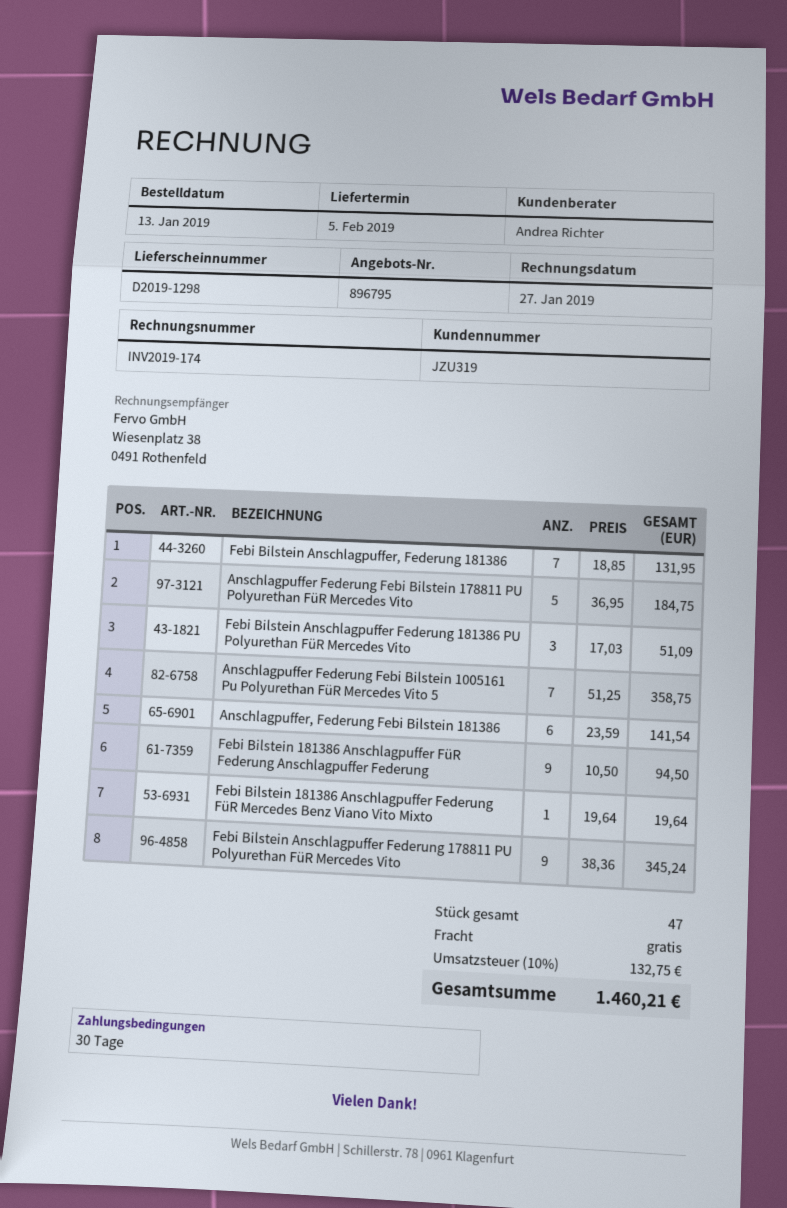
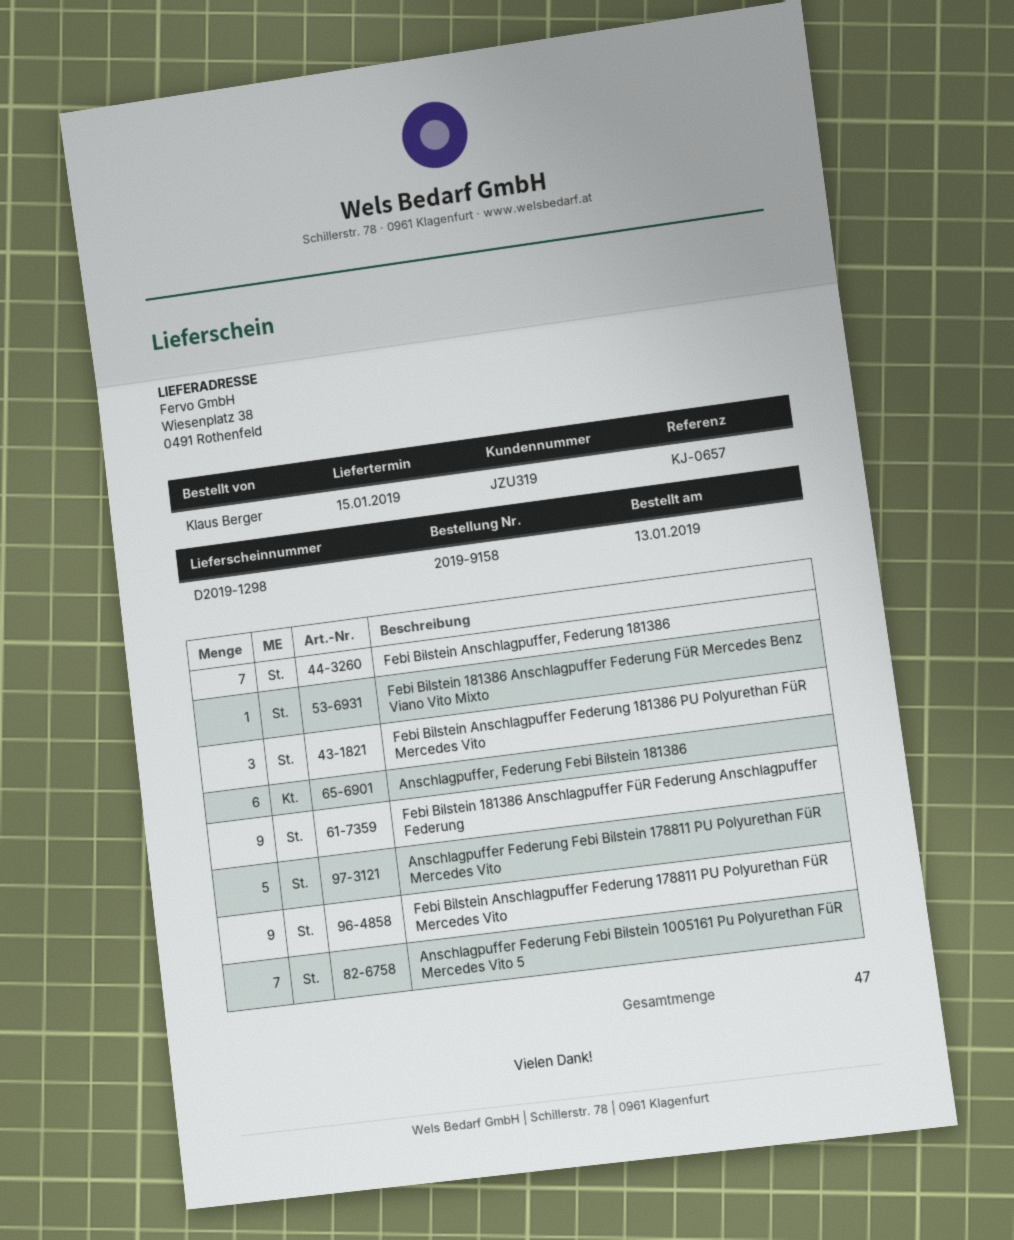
delivery date: 2019-02-05 -> 2019-01-15

